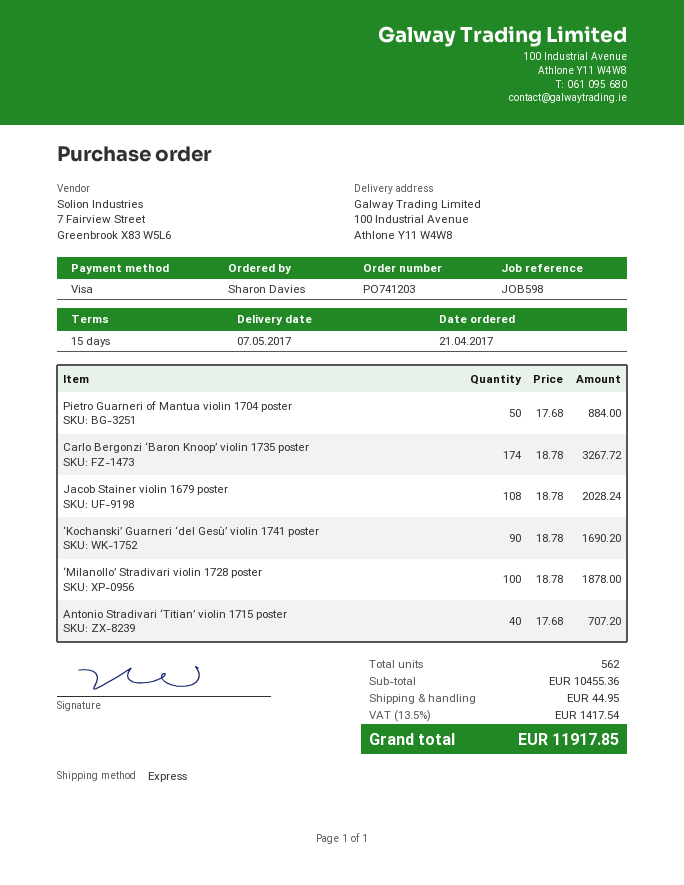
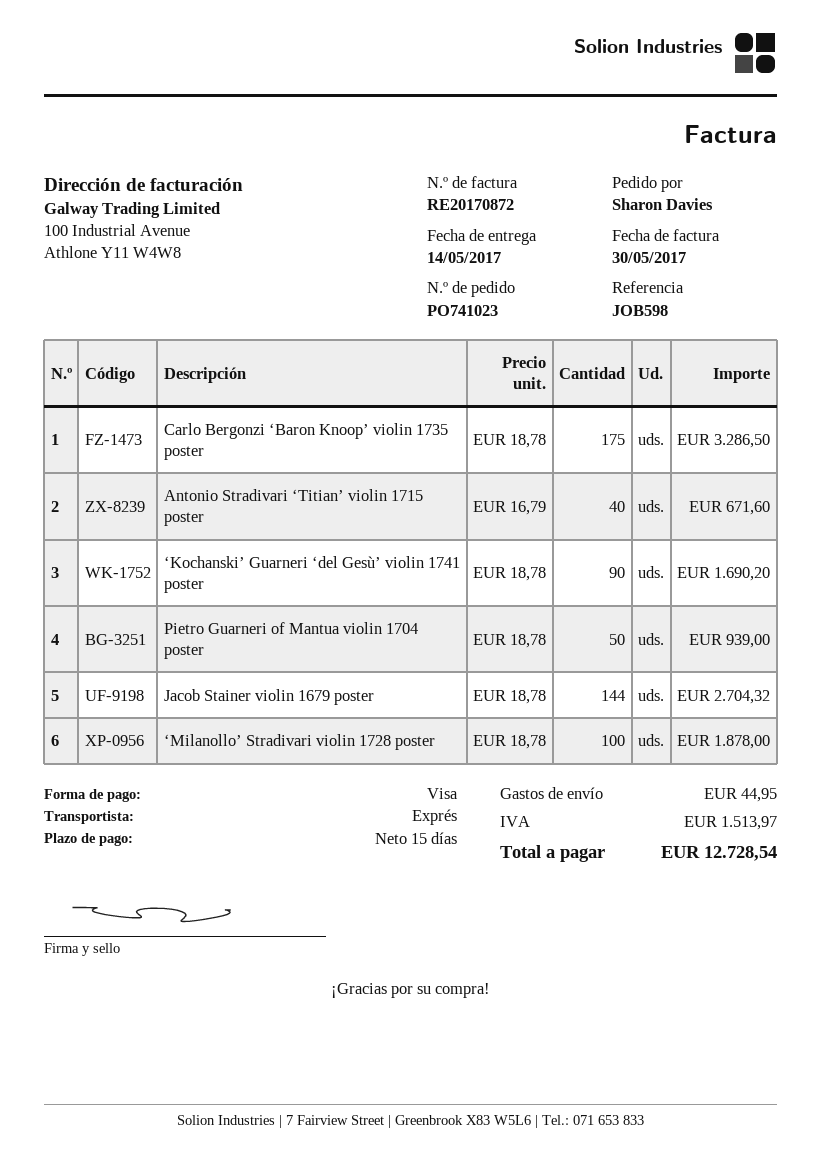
order number: PO741203 -> PO741023
delivery date: 2017-05-07 -> 2017-05-14
Pietro Guarneri of Mantua violin 1704 poster: 50 x 17.68 = 884.00 -> 50 x 18.78 = 939.00
Carlo Bergonzi ‘Baron Knoop’ violin 1735 poster: 174 x 18.78 = 3267.72 -> 175 x 18.78 = 3286.50
Jacob Stainer violin 1679 poster: 108 x 18.78 = 2028.24 -> 144 x 18.78 = 2704.32
Antonio Stradivari ‘Titian’ violin 1715 poster: 40 x 17.68 = 707.20 -> 40 x 16.79 = 671.60
tax: 1417.54 -> 1513.97
total: 11917.85 -> 12728.54

